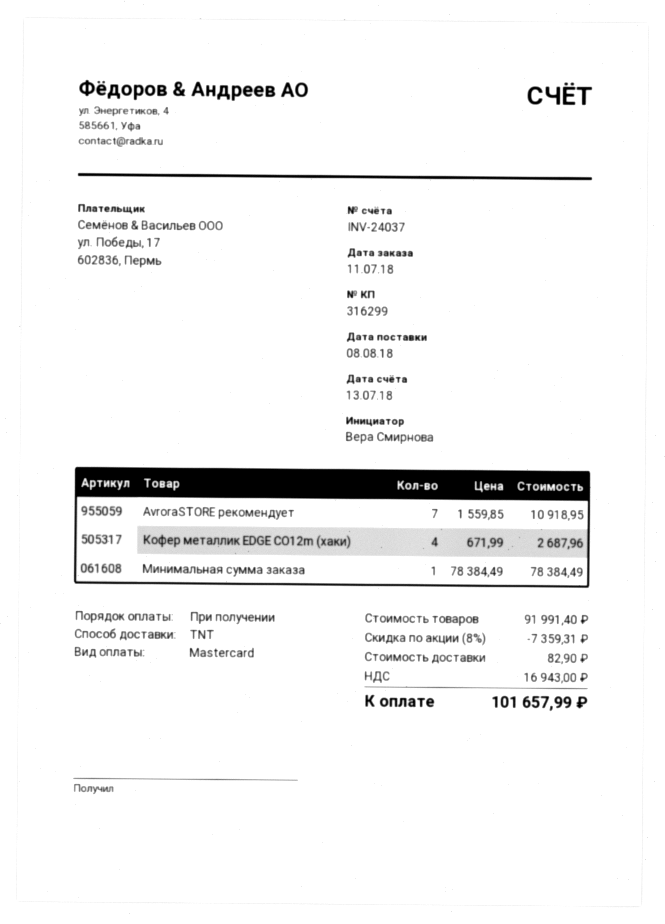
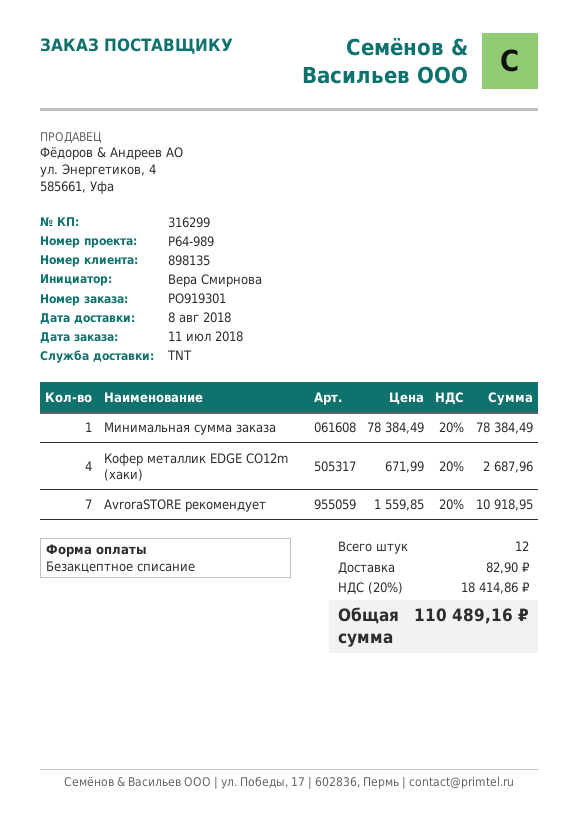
payment method: Mastercard -> direct debit
discount: 8% = 7359.31 -> none
tax: 16943.00 -> 18414.86
total: 101657.99 -> 110489.16

